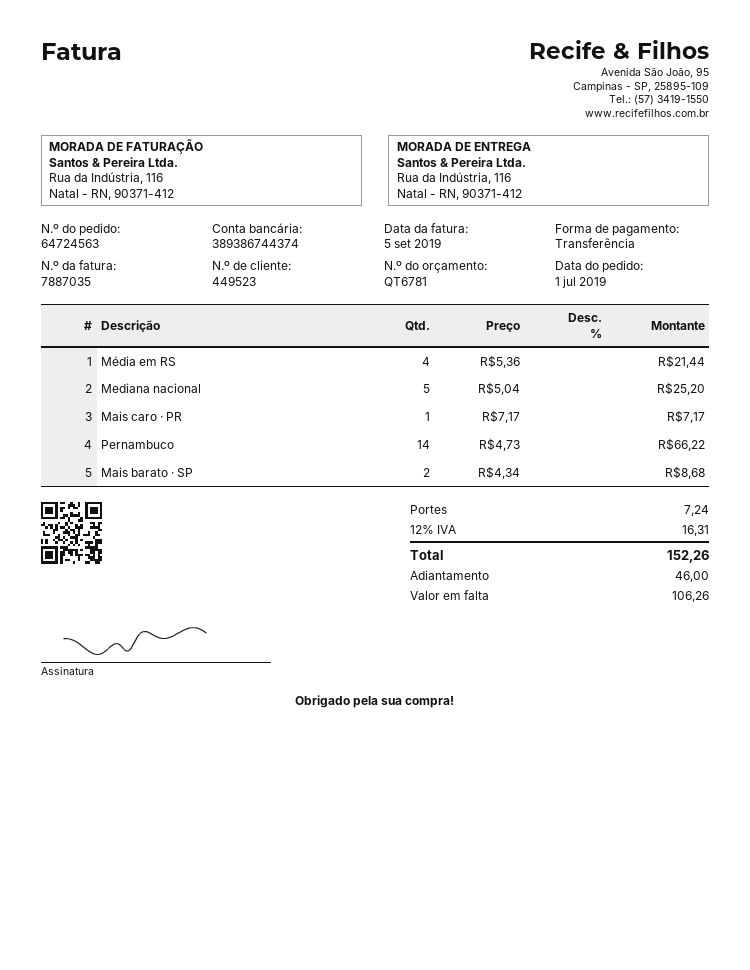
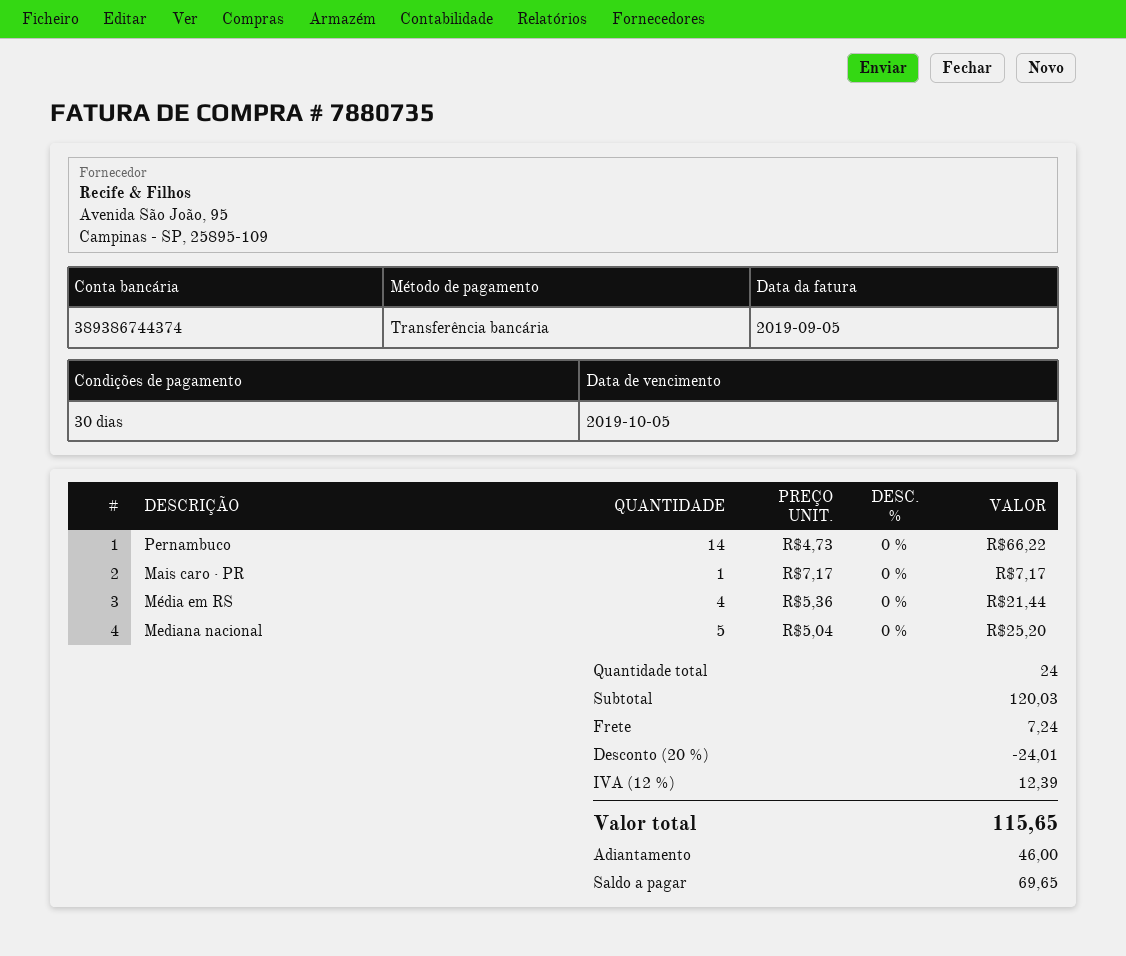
invoice number: 7887035 -> 7880735
Mais barato · SP: 2 x 4.34 = 8.68 -> none
discount: none -> 20% = 24.01
tax: 12% = 16.31 -> 12% = 12.39
total: 152.26 -> 115.65
balance: 106.26 -> 69.65

